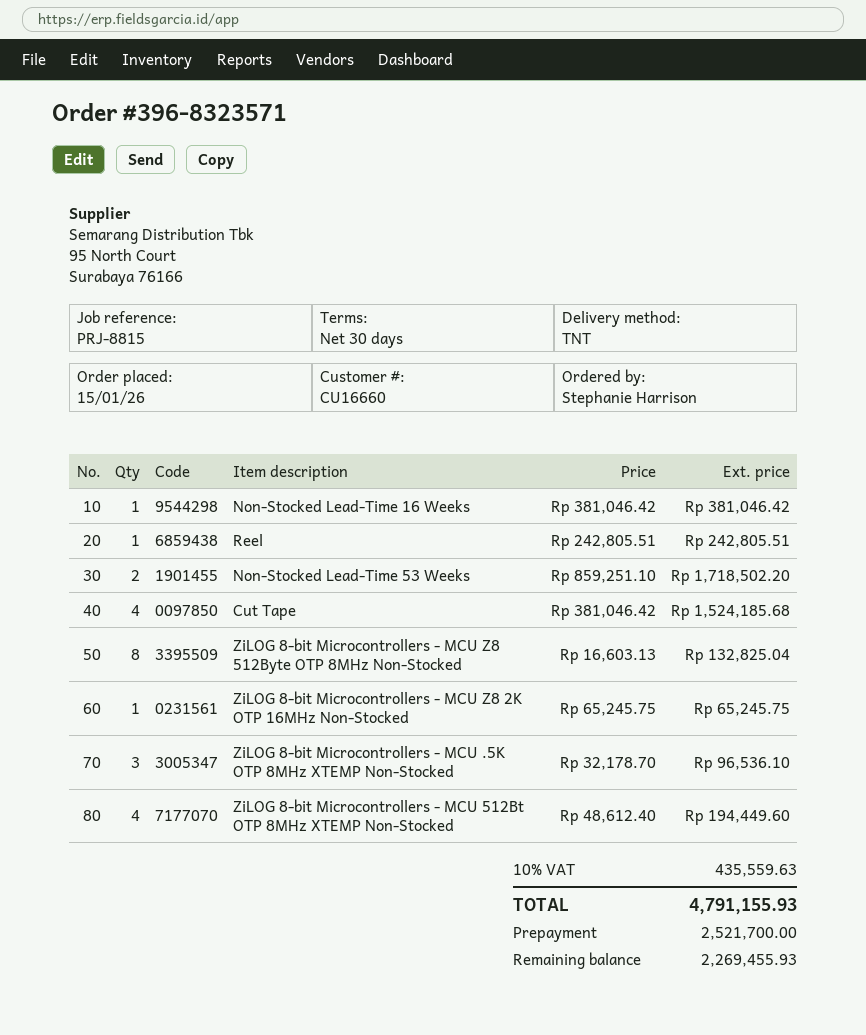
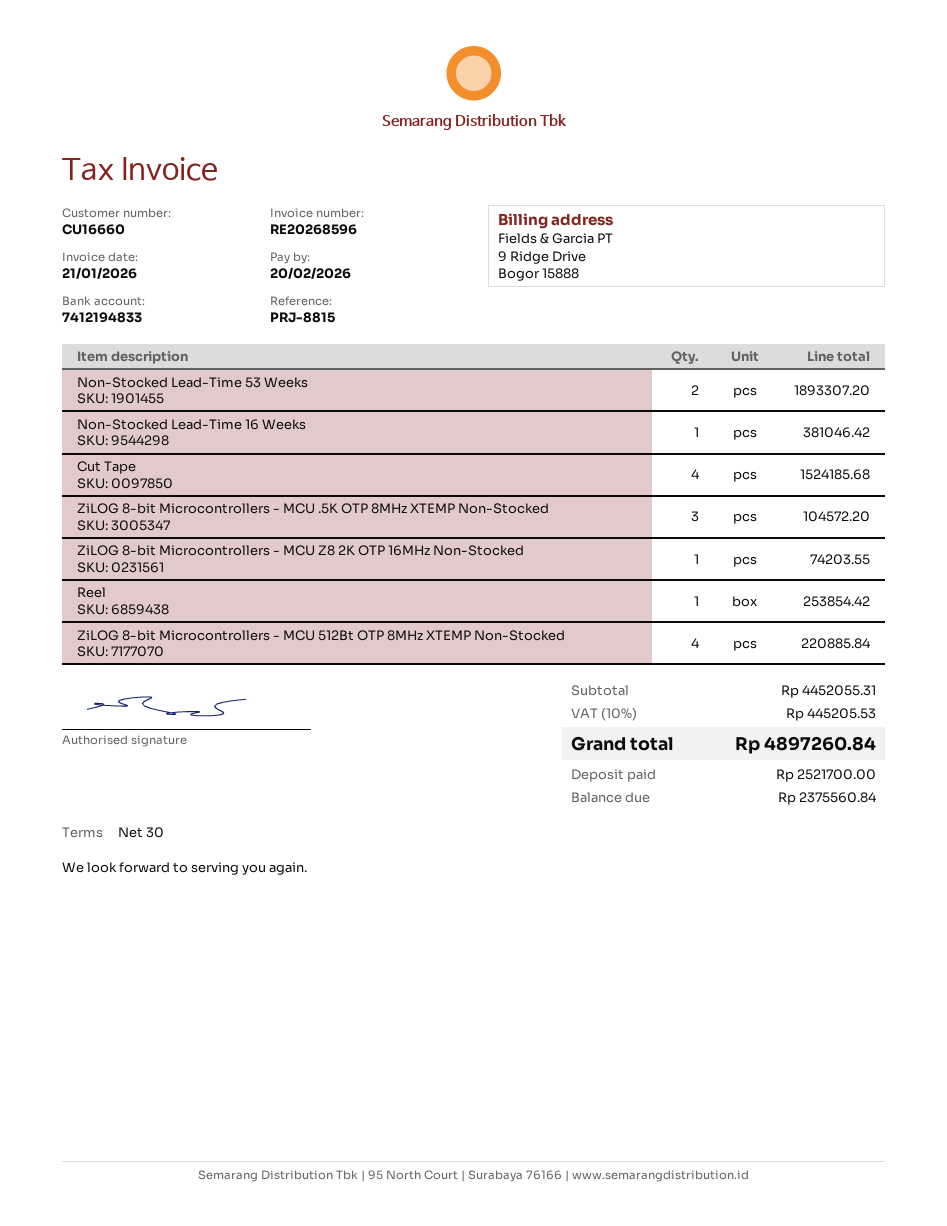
Reel: 1 for 242805.51 -> 1 for 253854.42
Non-Stocked Lead-Time 53 Weeks: 2 for 1718502.20 -> 2 for 1893307.20
ZiLOG 8-bit Microcontrollers - MCU Z8 512Byte OTP 8MHz Non-Stocked: 8 for 132825.04 -> none
ZiLOG 8-bit Microcontrollers - MCU Z8 2K OTP 16MHz Non-Stocked: 1 for 65245.75 -> 1 for 74203.55
ZiLOG 8-bit Microcontrollers - MCU .5K OTP 8MHz XTEMP Non-Stocked: 3 for 96536.10 -> 3 for 104572.20
ZiLOG 8-bit Microcontrollers - MCU 512Bt OTP 8MHz XTEMP Non-Stocked: 4 for 194449.60 -> 4 for 220885.84
tax: 10% = 435559.63 -> 10% = 445205.53
total: 4791155.93 -> 4897260.84
balance: 2269455.93 -> 2375560.84

